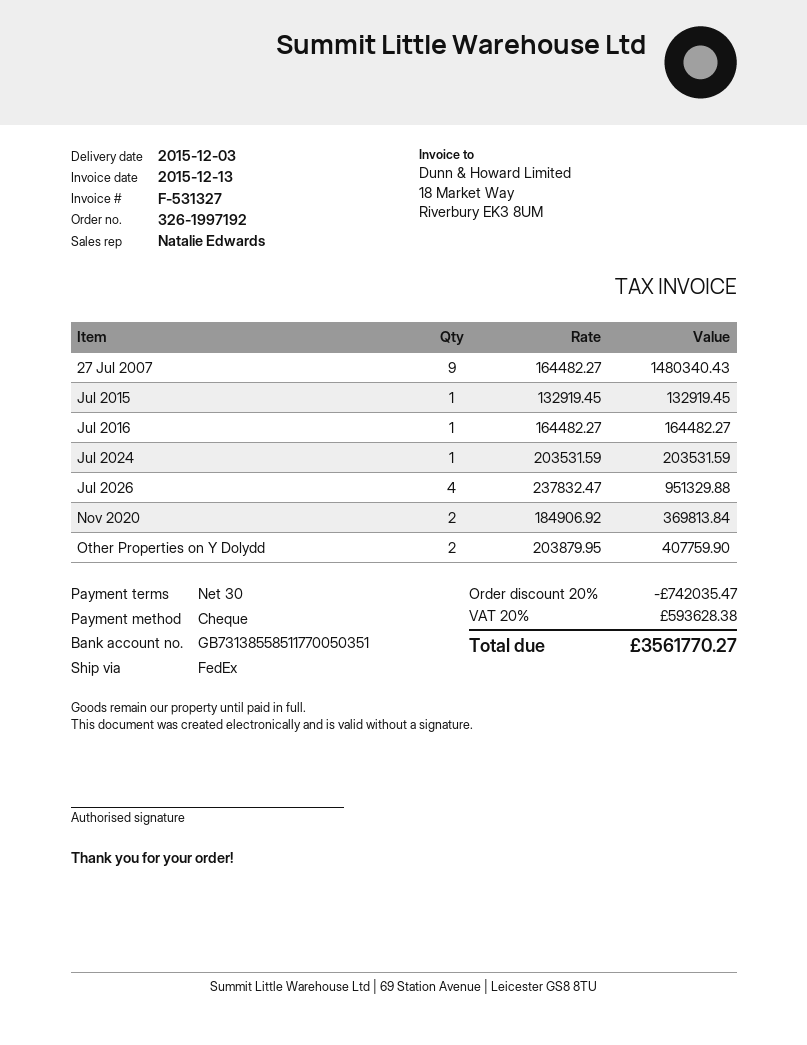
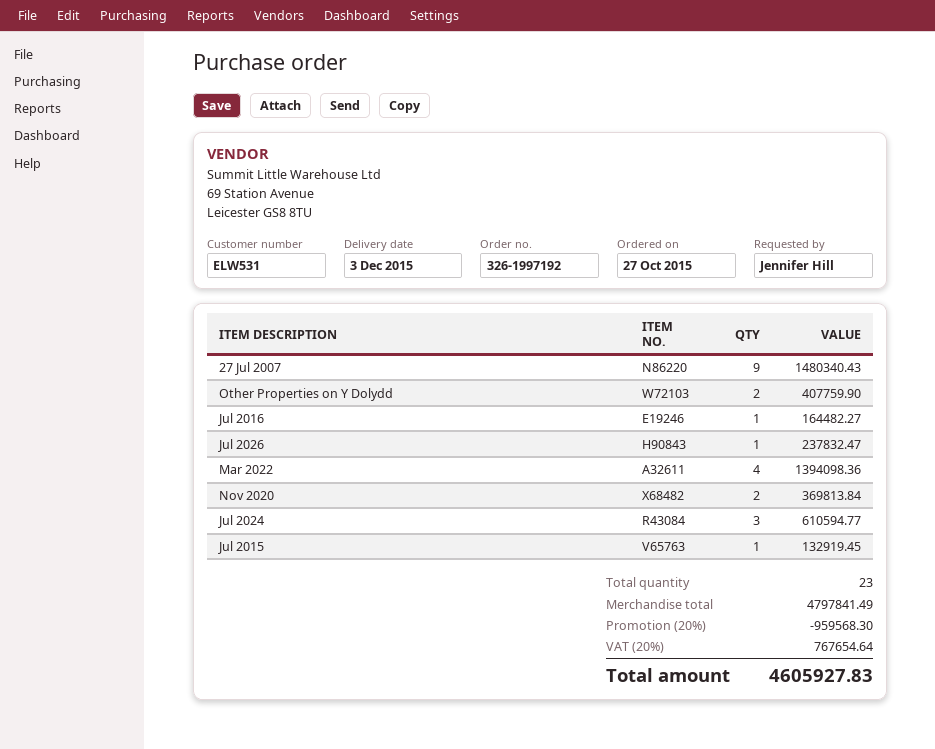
Jul 2024: 1 for 203531.59 -> 3 for 610594.77
Jul 2026: 4 for 951329.88 -> 1 for 237832.47
Mar 2022: none -> 4 for 1394098.36
discount: 20% = 742035.47 -> 20% = 959568.30
tax: 20% = 593628.38 -> 20% = 767654.64
total: 3561770.27 -> 4605927.83

